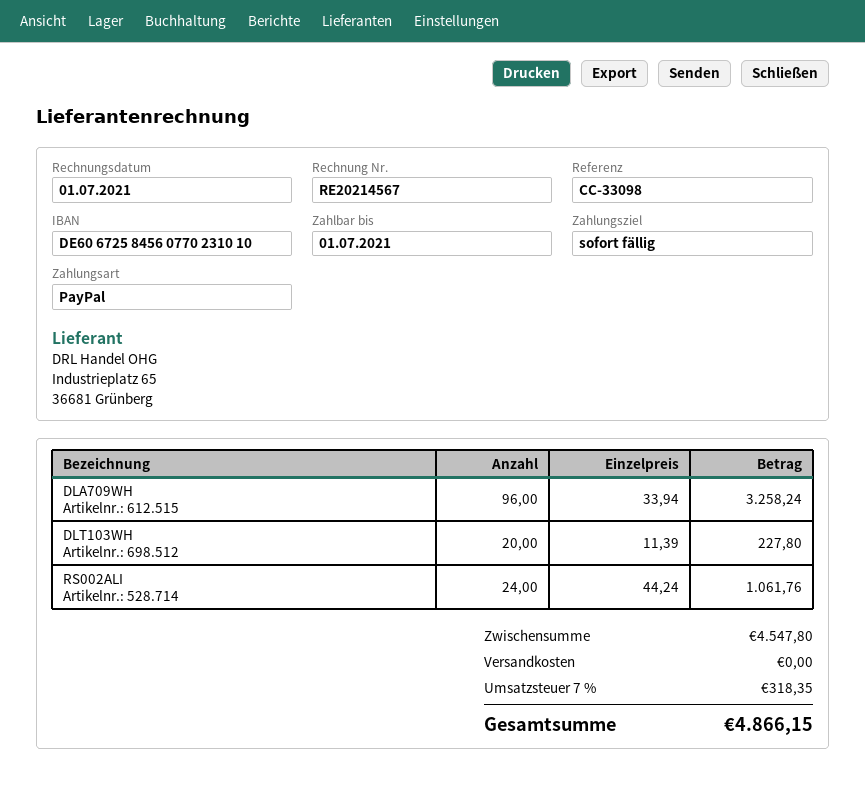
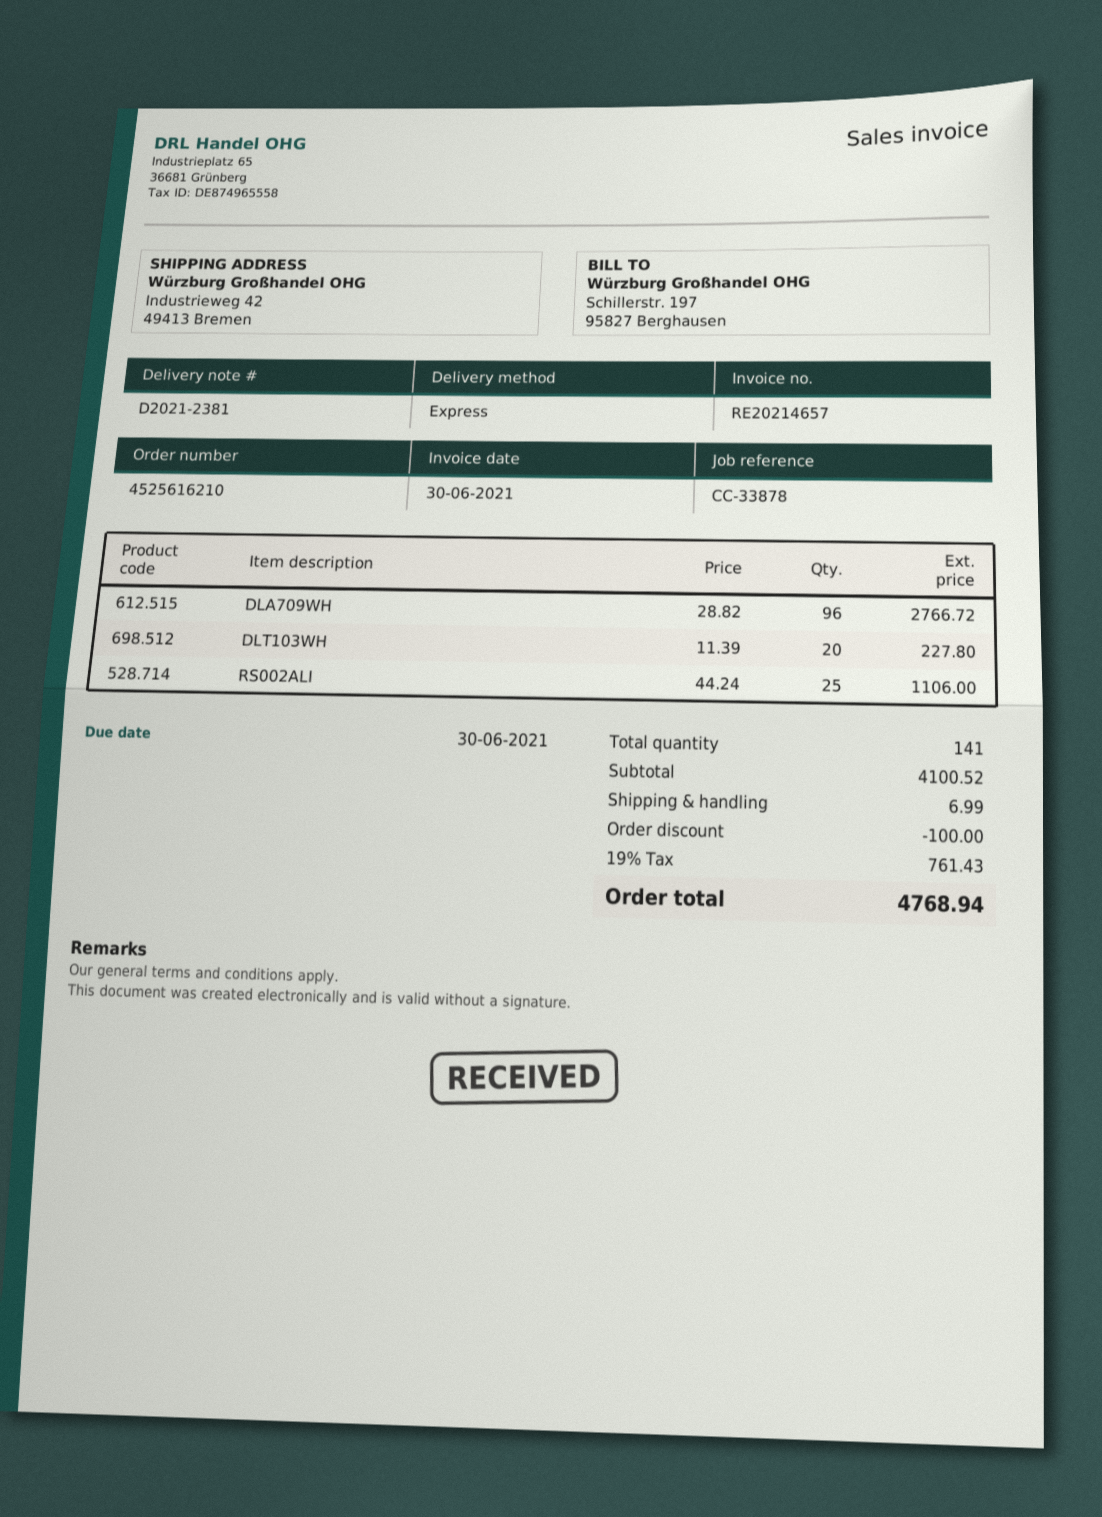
invoice number: RE20214567 -> RE20214657
invoice date: 2021-07-01 -> 2021-06-30
due date: 2021-07-01 -> 2021-06-30
reference: CC-33098 -> CC-33878
DLA709WH: 96 x 33.94 = 3258.24 -> 96 x 28.82 = 2766.72
RS002ALI: 24 x 44.24 = 1061.76 -> 25 x 44.24 = 1106.00
subtotal: 4547.80 -> 4100.52
discount: none -> 100.00
shipping: 0.00 -> 6.99
tax: 7% = 318.35 -> 19% = 761.43
total: 4866.15 -> 4768.94

